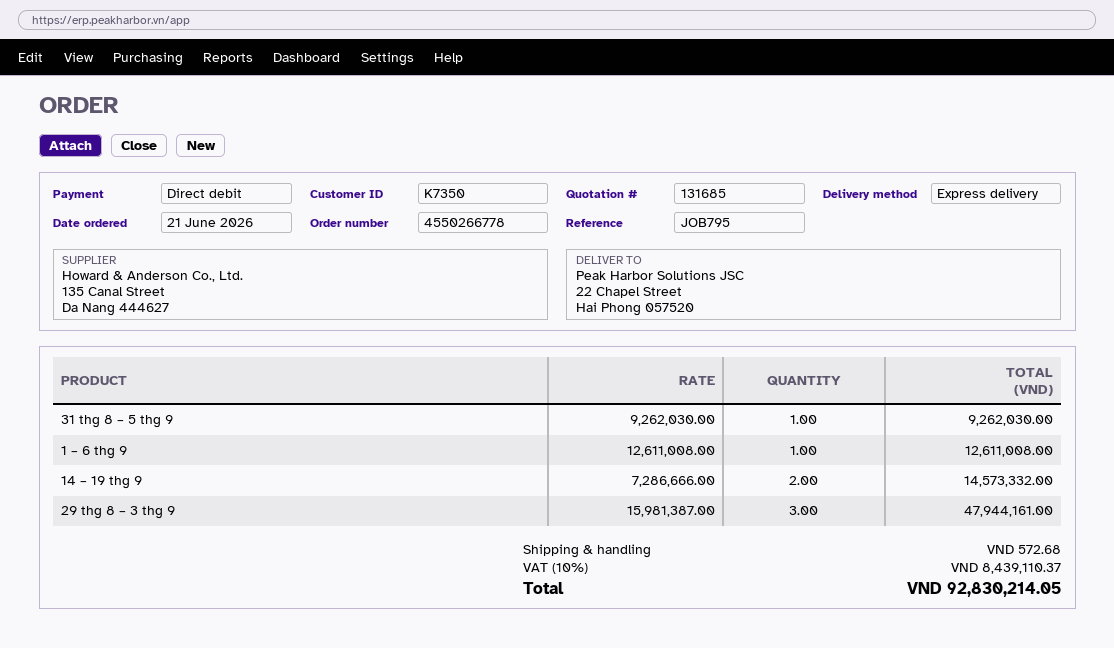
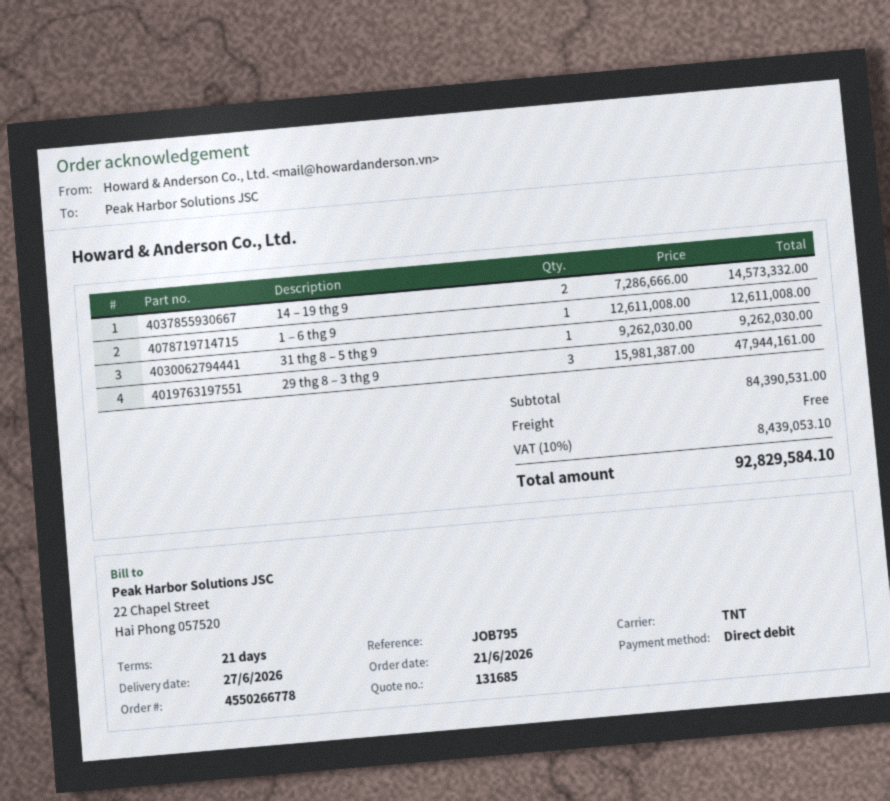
shipping method: express -> TNT
shipping: 572.68 -> 0.00
tax: 10% = 8439110.37 -> 10% = 8439053.10
total: 92830214.05 -> 92829584.10

